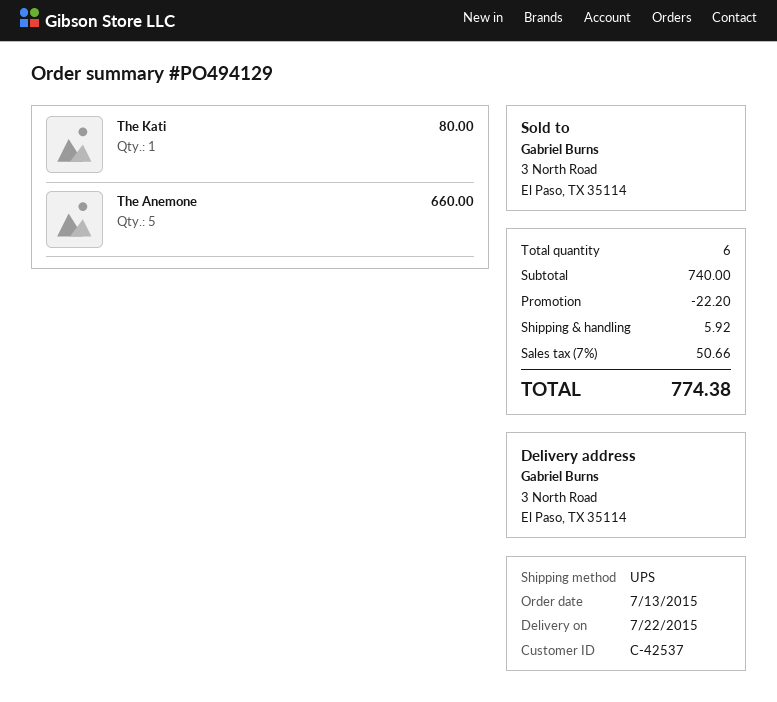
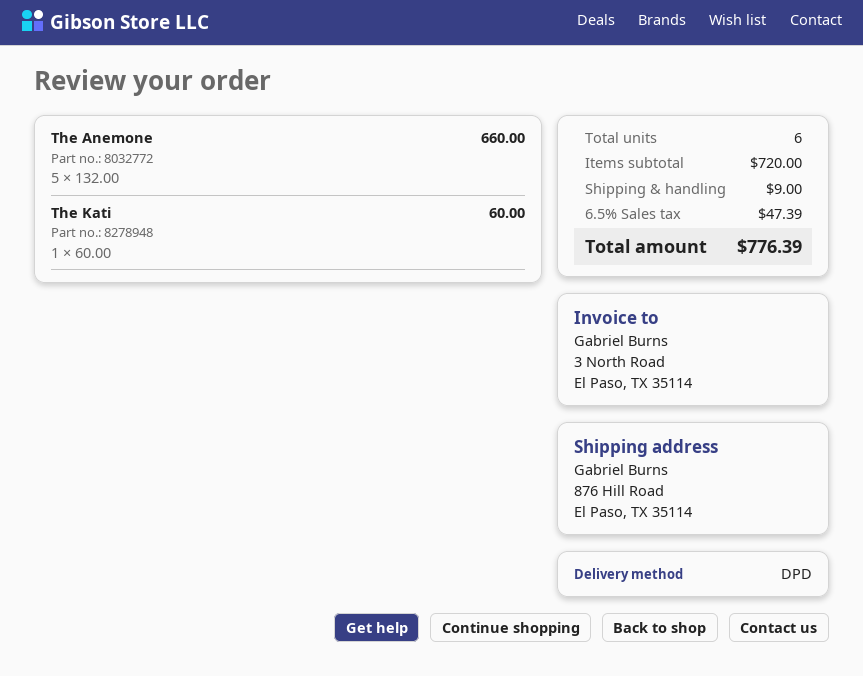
shipping method: UPS -> DPD
ship to: 3 North Road, El Paso, TX 35114 -> 876 Hill Road, El Paso, TX 35114
The Kati: 1 for 80.00 -> 1 for 60.00
subtotal: 740.00 -> 720.00
discount: 22.20 -> none
shipping: 5.92 -> 9.00
tax: 7% = 50.66 -> 6.5% = 47.39
total: 774.38 -> 776.39

